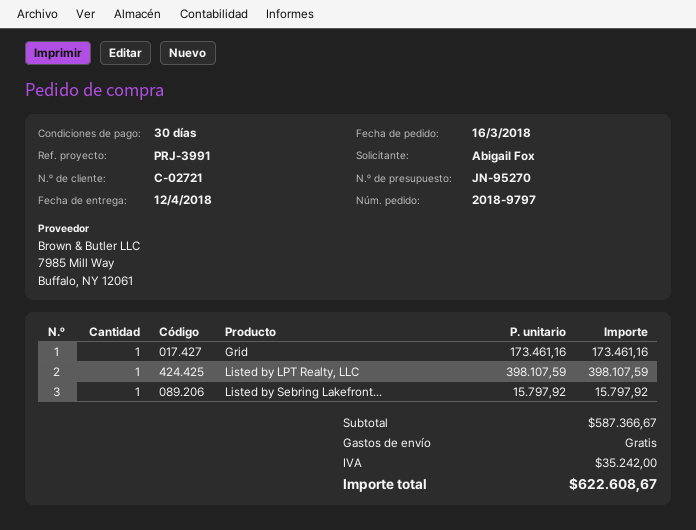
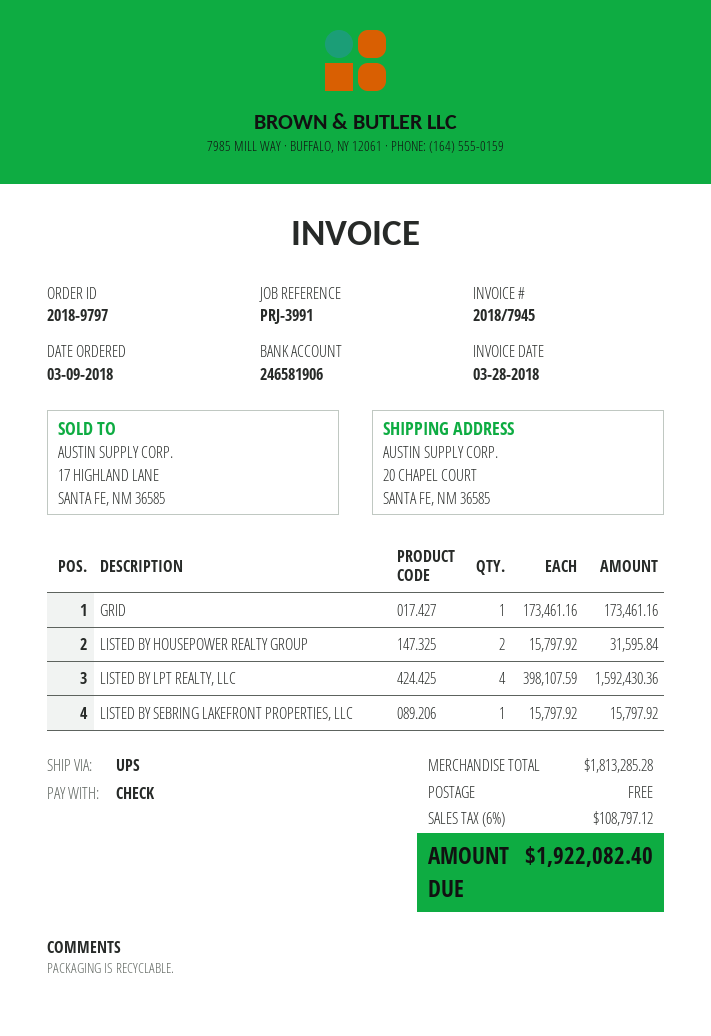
order date: 2018-03-16 -> 2018-03-09
Listed by LPT Realty, LLC: 1 x 398107.59 = 398107.59 -> 4 x 398107.59 = 1592430.36
LISTED BY HOUSEPOWER REALTY GROUP: none -> 2 x 15797.92 = 31595.84
subtotal: 587366.67 -> 1813285.28
tax: 35242.00 -> 108797.12
total: 622608.67 -> 1922082.40

